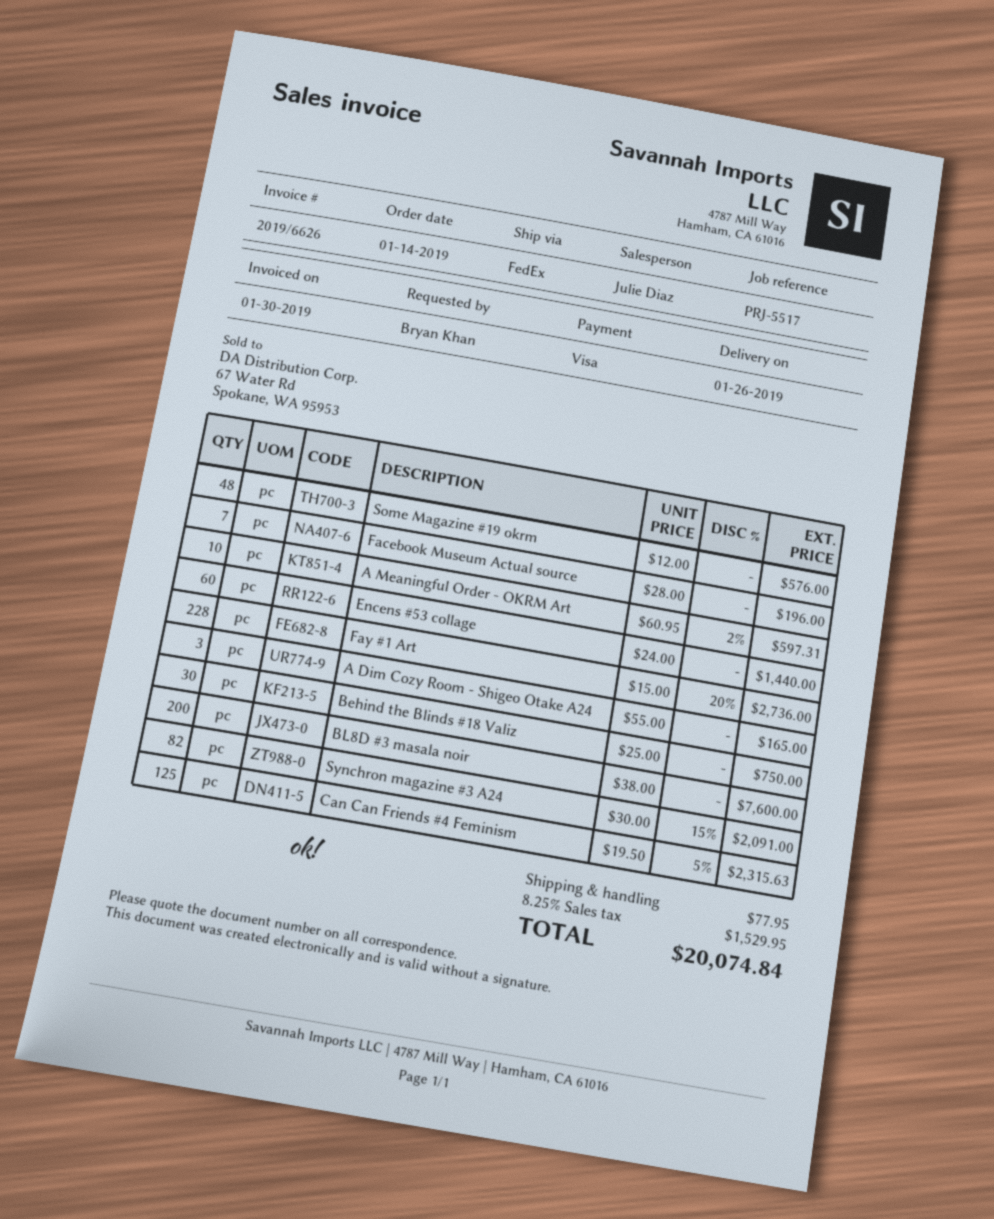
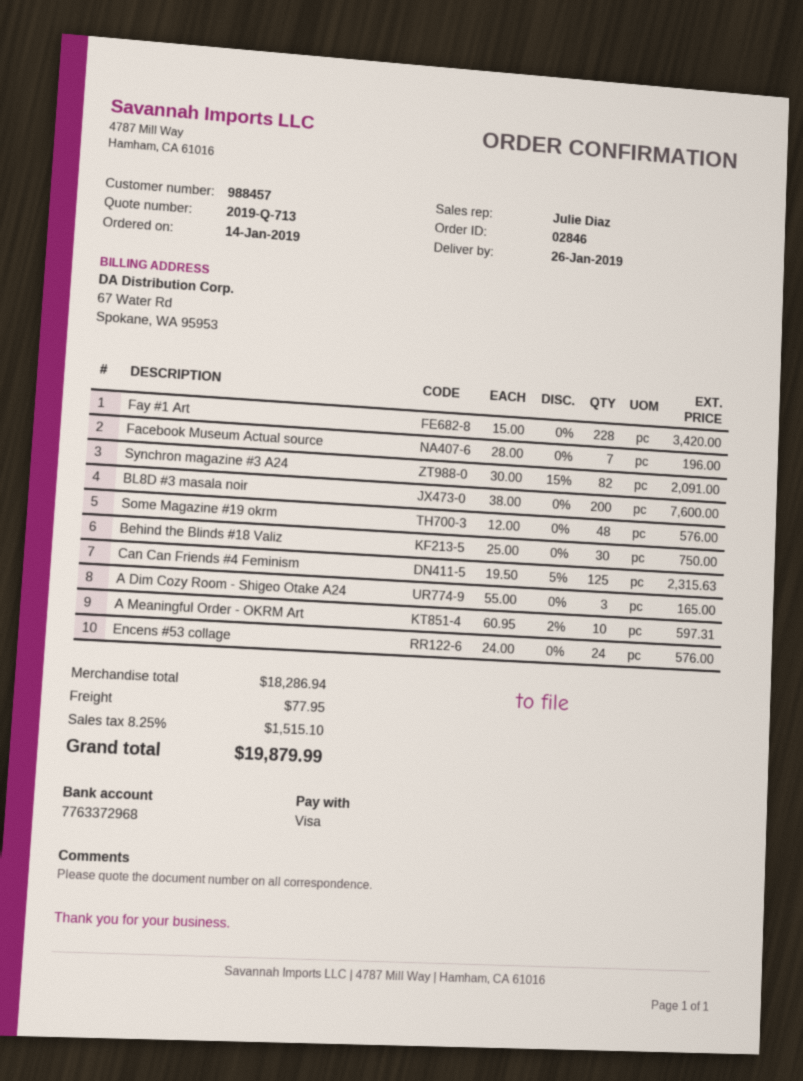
Encens #53 collage: 60 x 24.00 = 1440.00 -> 24 x 24.00 = 576.00
Fay #1 Art: 228 x 15.00 - 20% = 2736.00 -> 228 x 15.00 = 3420.00
tax: 8.25% = 1529.95 -> 8.25% = 1515.10
total: 20074.84 -> 19879.99

